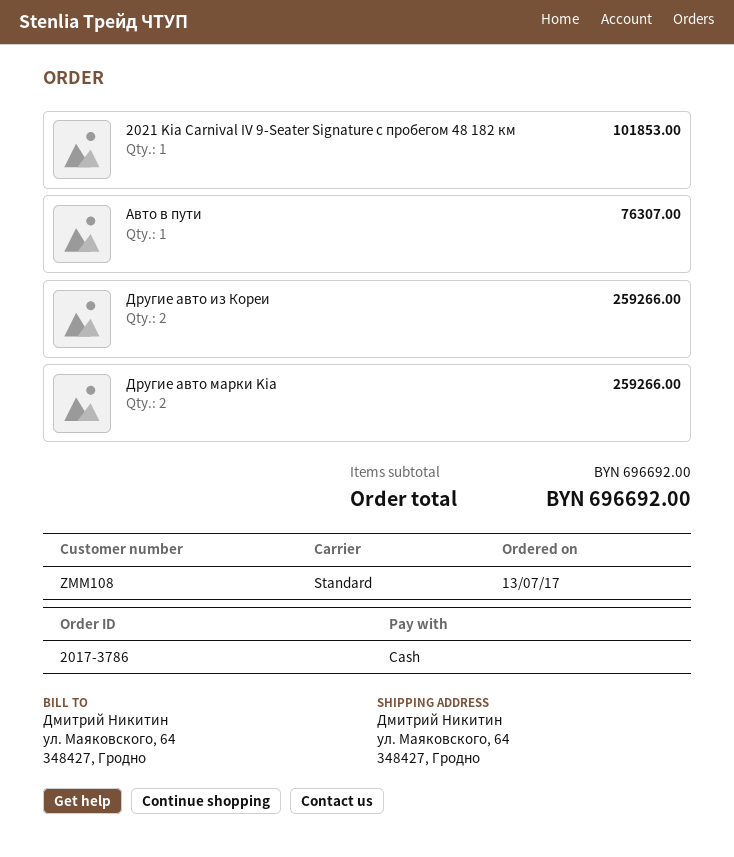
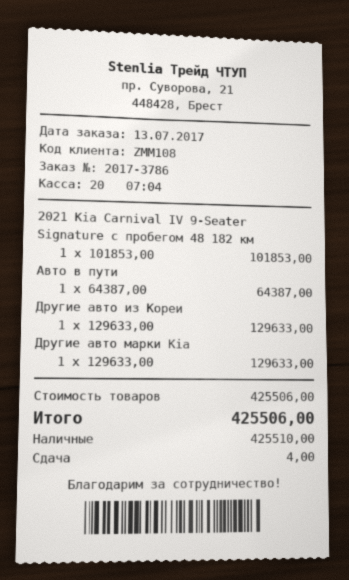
Авто в пути: 1 for 76307.00 -> 1 for 64387.00
Другие авто из Кореи: 2 for 259266.00 -> 1 for 129633.00
Другие авто марки Kia: 2 for 259266.00 -> 1 for 129633.00
subtotal: 696692.00 -> 425506.00
total: 696692.00 -> 425506.00

